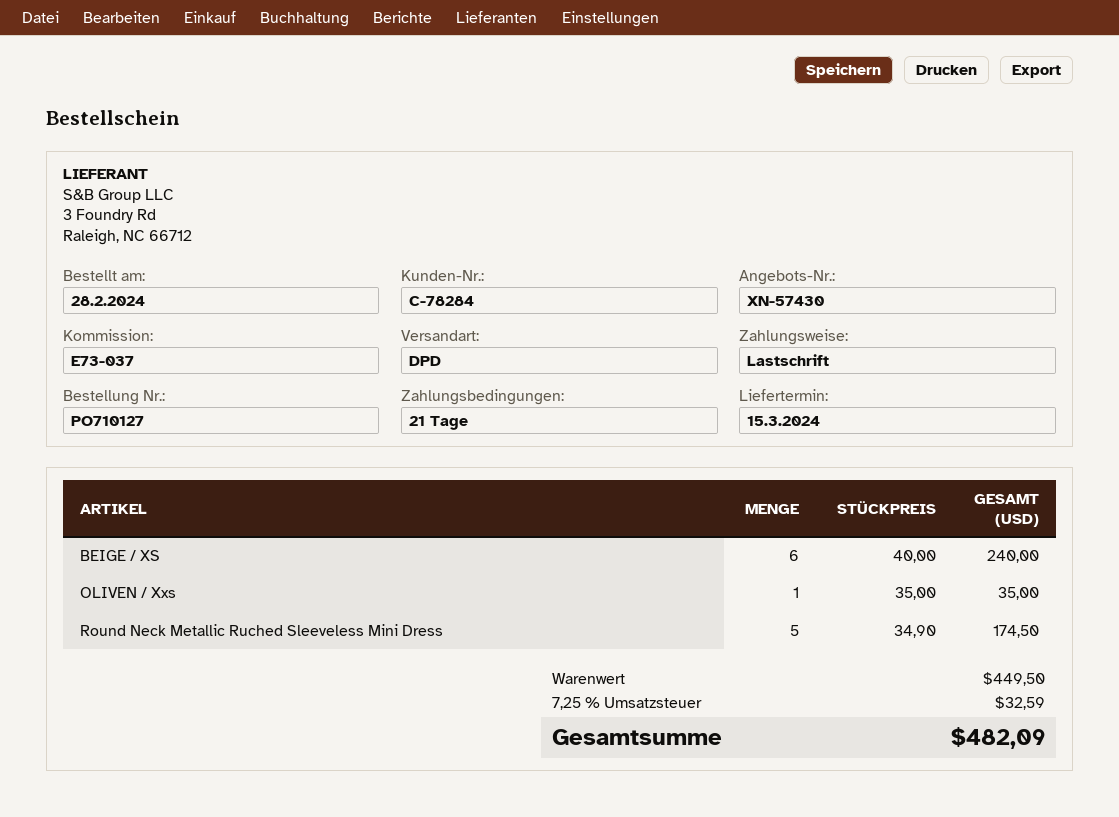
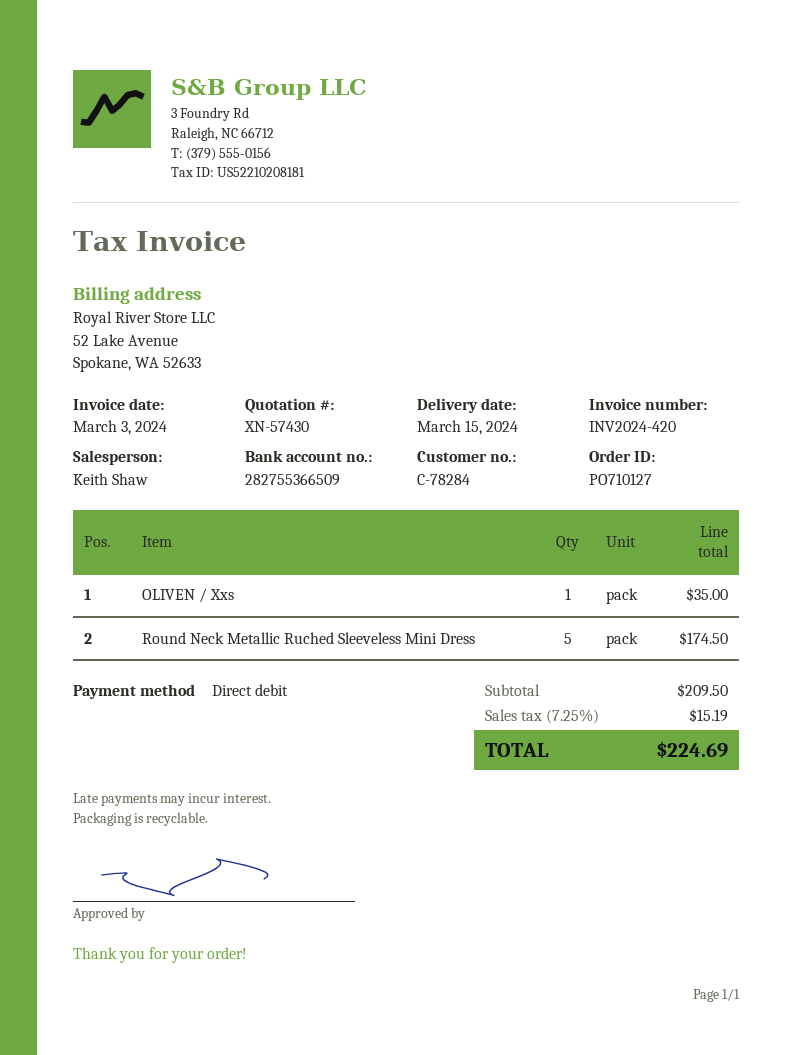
BEIGE / XS: 6 for 240.00 -> none
subtotal: 449.50 -> 209.50
tax: 7.25% = 32.59 -> 7.25% = 15.19
total: 482.09 -> 224.69

